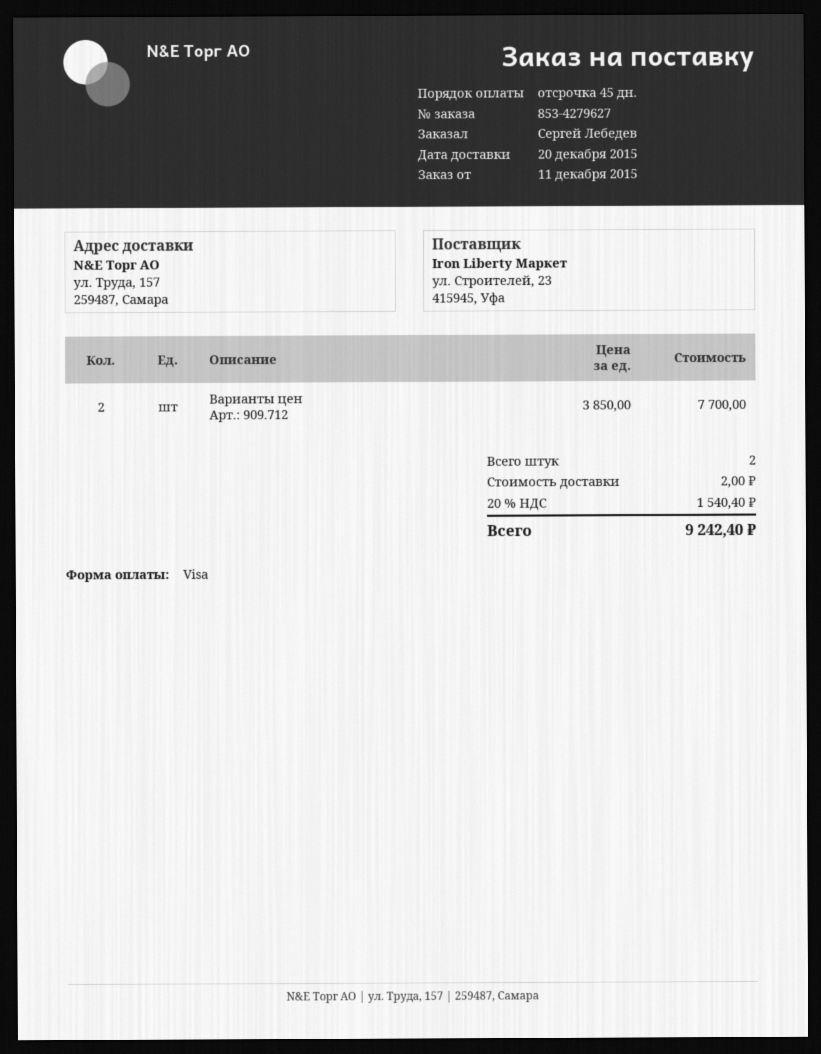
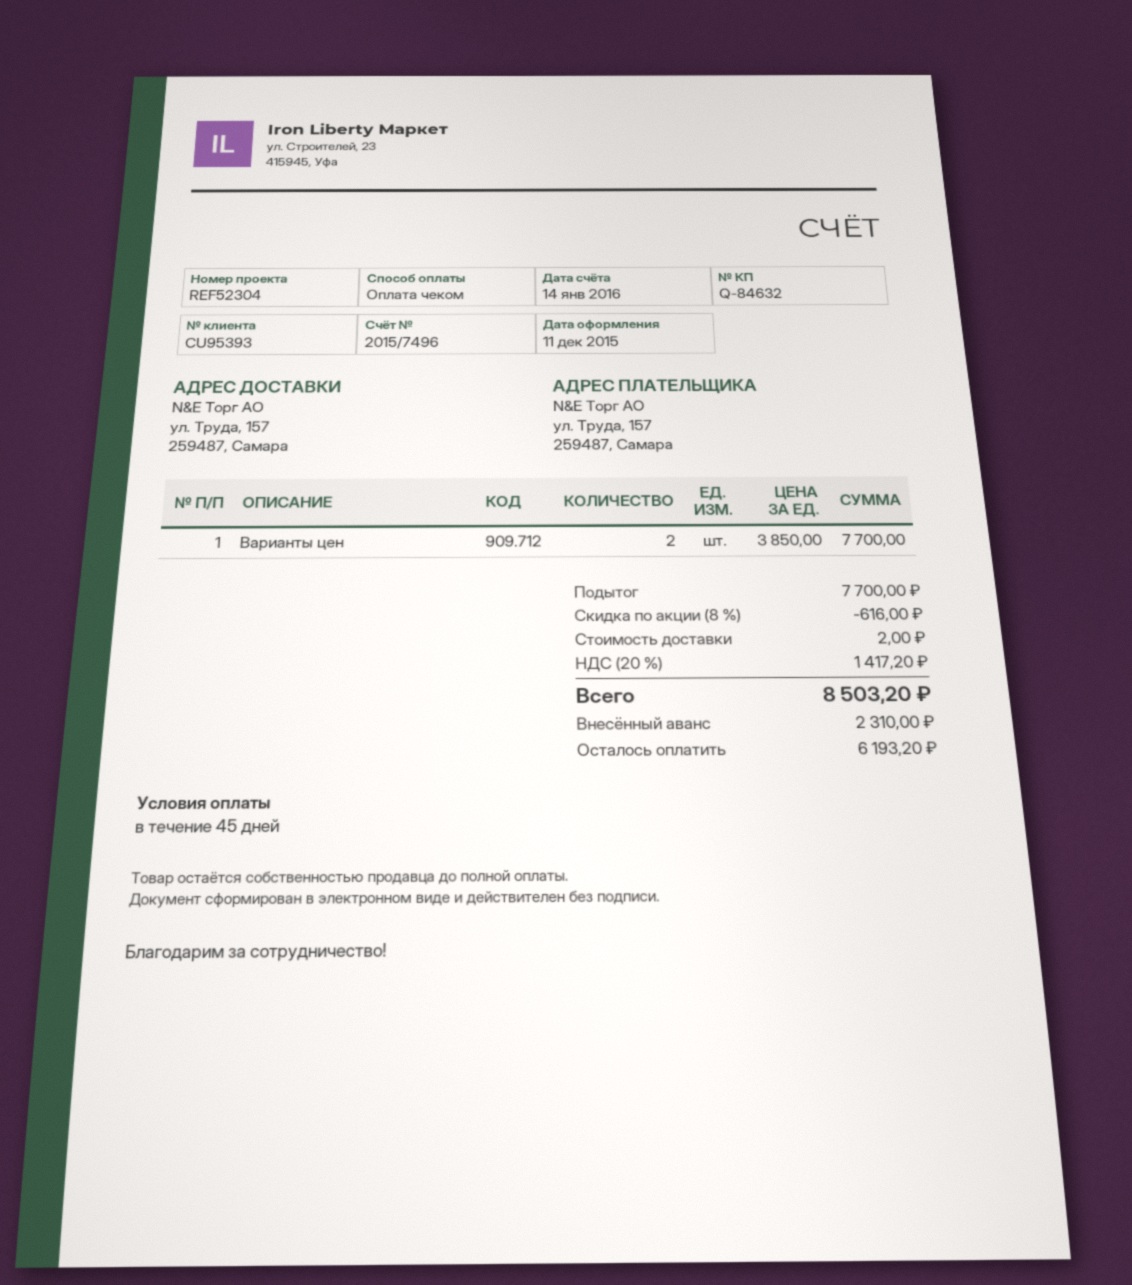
payment method: Visa -> cheque
discount: none -> 8% = 616.00
tax: 20% = 1540.40 -> 20% = 1417.20
total: 9242.40 -> 8503.20

